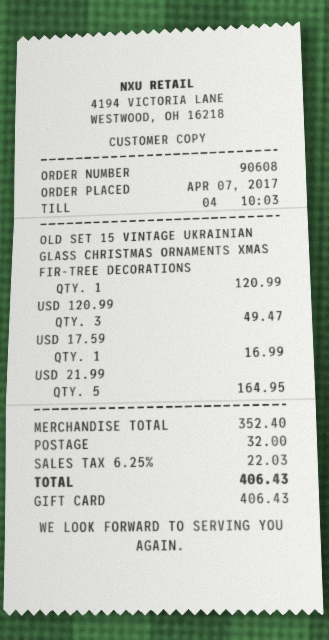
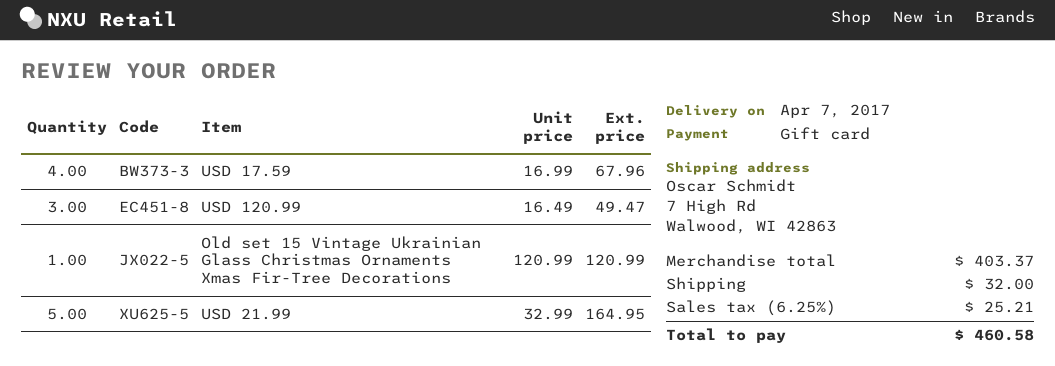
USD 17.59: 1 for 16.99 -> 4 for 67.96
subtotal: 352.40 -> 403.37
tax: 6.25% = 22.03 -> 6.25% = 25.21
total: 406.43 -> 460.58

